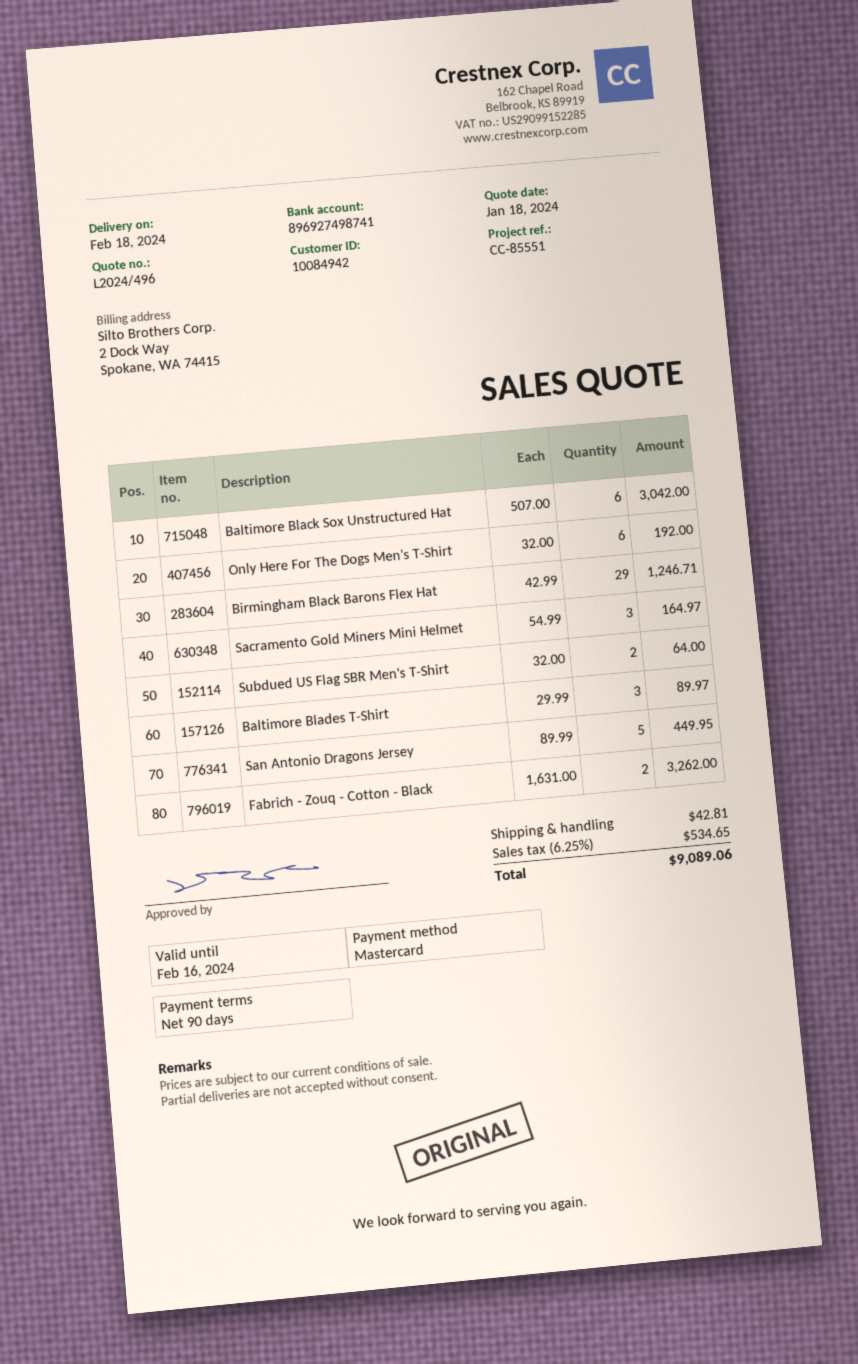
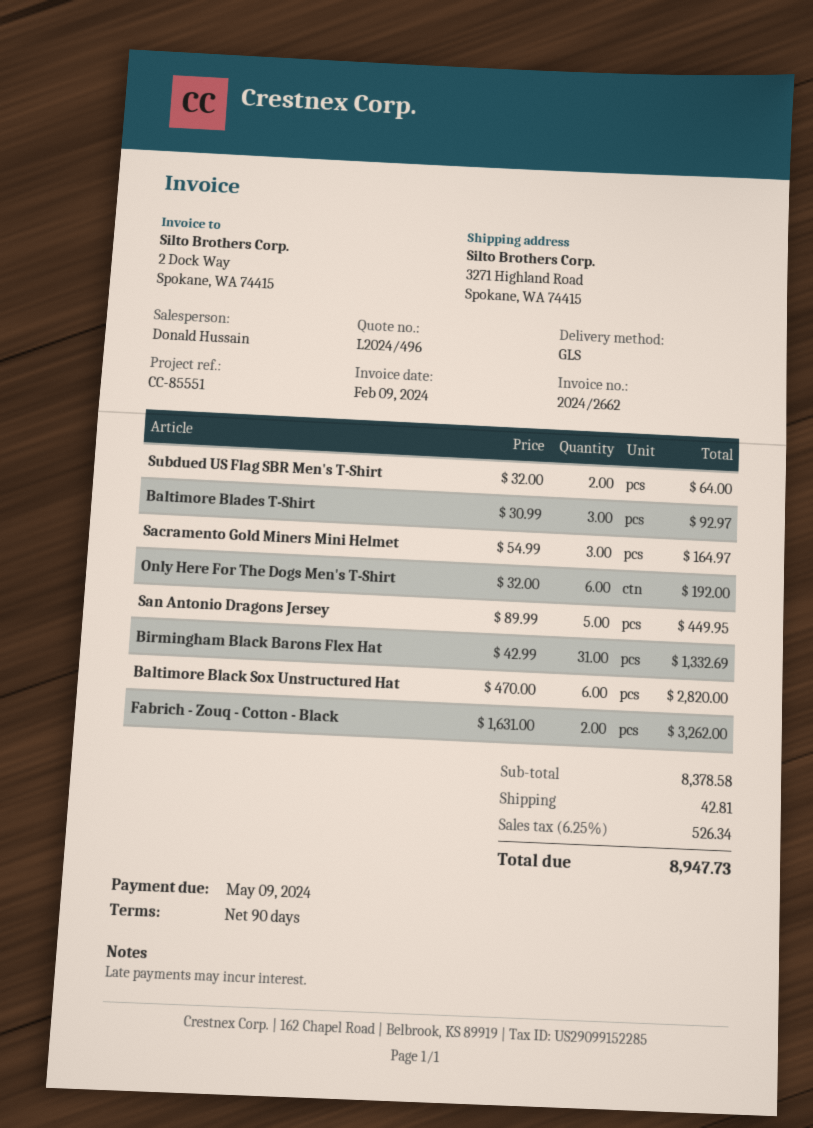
Baltimore Black Sox Unstructured Hat: 6 x 507.00 = 3042.00 -> 6 x 470.00 = 2820.00
Birmingham Black Barons Flex Hat: 29 x 42.99 = 1246.71 -> 31 x 42.99 = 1332.69
Baltimore Blades T-Shirt: 3 x 29.99 = 89.97 -> 3 x 30.99 = 92.97
tax: 6.25% = 534.65 -> 6.25% = 526.34
total: 9089.06 -> 8947.73

